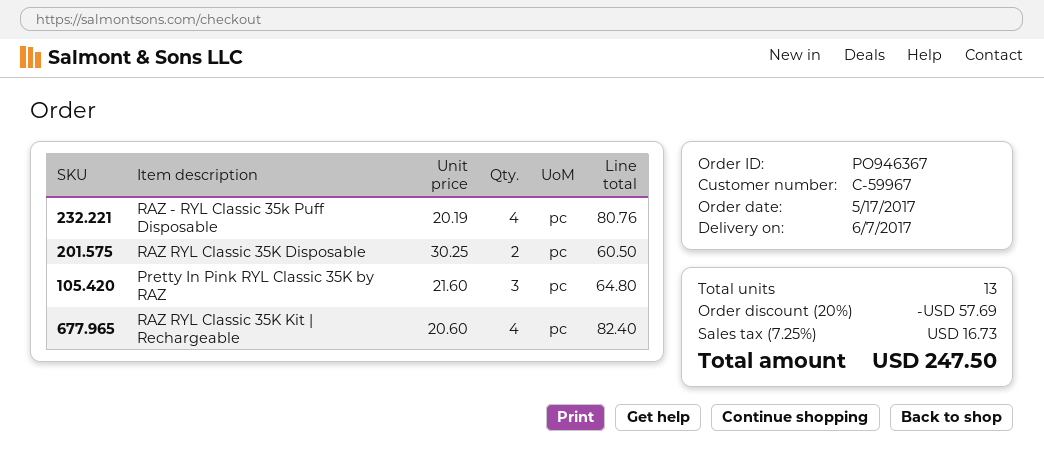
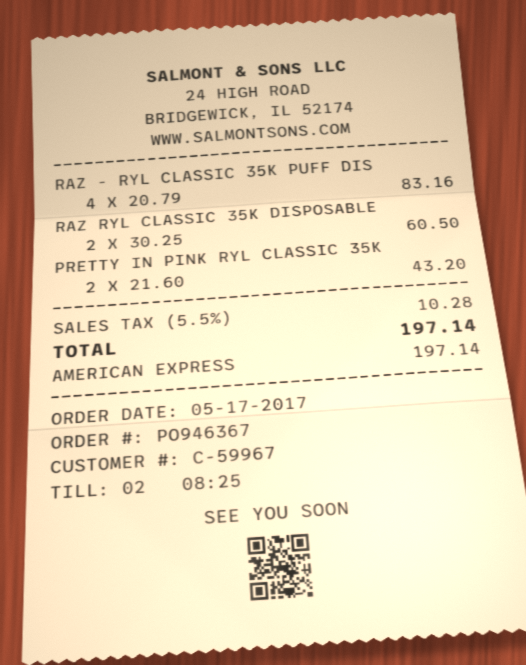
RAZ - RYL Classic 35k Puff Disposable: 4 x 20.19 = 80.76 -> 4 x 20.79 = 83.16
Pretty In Pink RYL Classic 35K by RAZ: 3 x 21.60 = 64.80 -> 2 x 21.60 = 43.20
RAZ RYL Classic 35K Kit | Rechargeable: 4 x 20.60 = 82.40 -> none
discount: 20% = 57.69 -> none
tax: 7.25% = 16.73 -> 5.5% = 10.28
total: 247.50 -> 197.14

